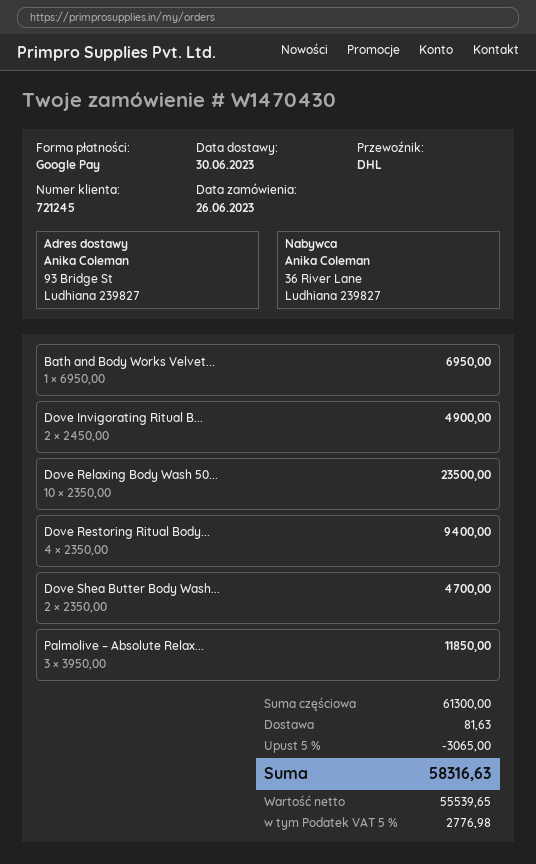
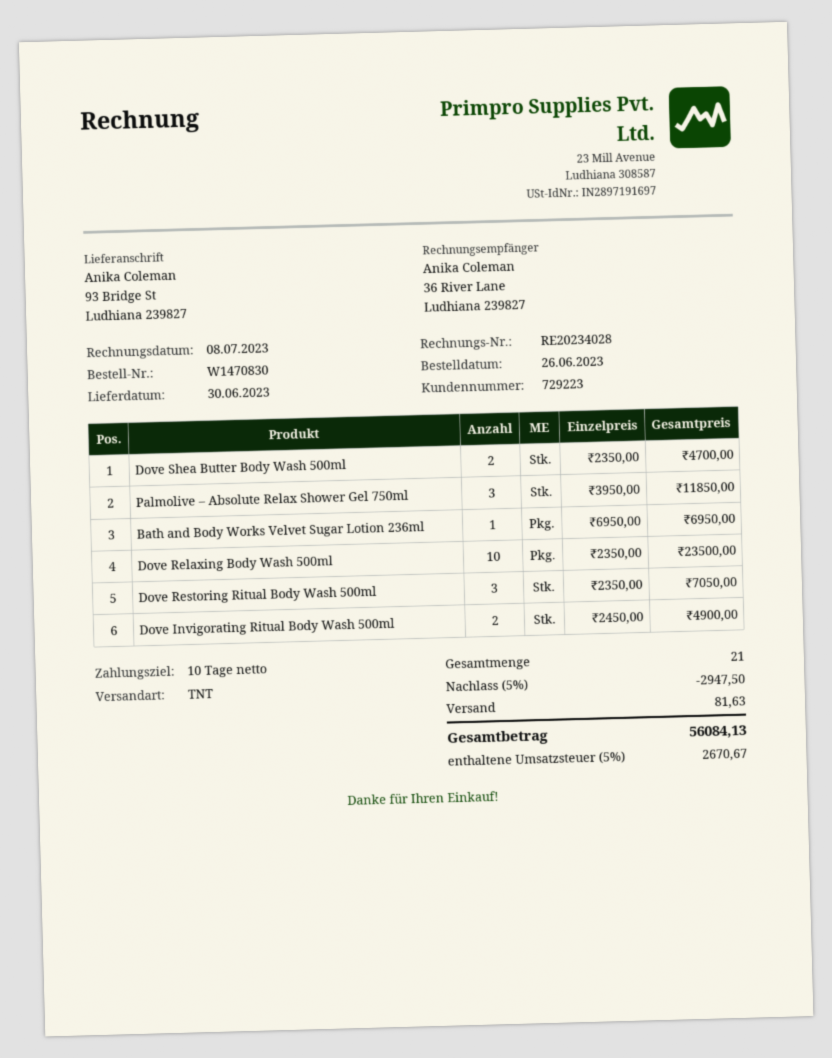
order number: W1470430 -> W1470830
customer number: 721245 -> 729223
shipping method: DHL -> TNT
Dove Restoring Ritual Body...: 4 x 2350.00 = 9400.00 -> 3 x 2350.00 = 7050.00
discount: 5% = 3065.00 -> 5% = 2947.50
tax: 5% = 2776.98 -> 5% = 2670.67
total: 58316.63 -> 56084.13

